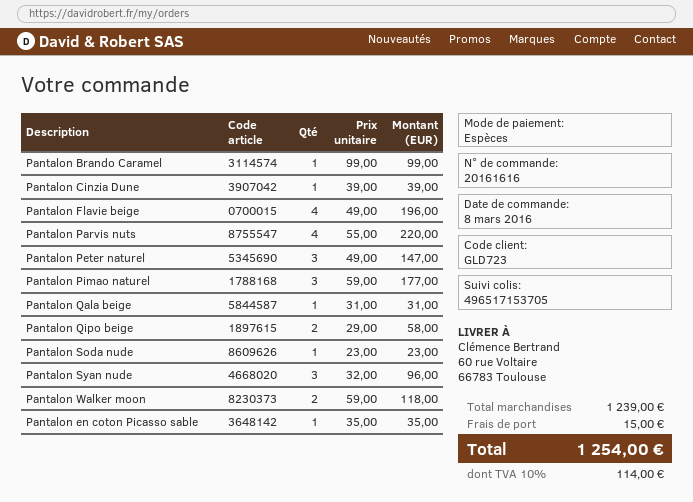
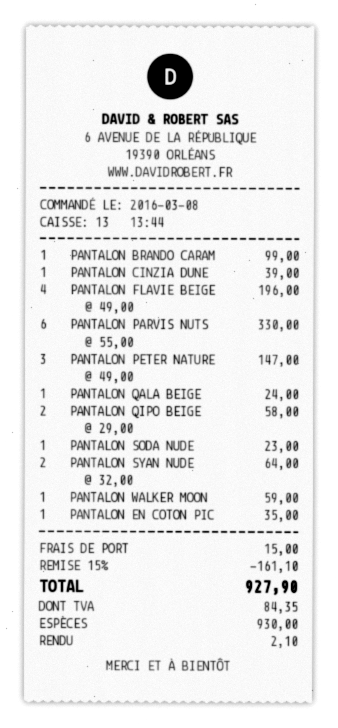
Pantalon Parvis nuts: 4 x 55.00 = 220.00 -> 6 x 55.00 = 330.00
Pantalon Pimao naturel: 3 x 59.00 = 177.00 -> none
Pantalon Qala beige: 1 x 31.00 = 31.00 -> 1 x 24.00 = 24.00
Pantalon Syan nude: 3 x 32.00 = 96.00 -> 2 x 32.00 = 64.00
Pantalon Walker moon: 2 x 59.00 = 118.00 -> 1 x 59.00 = 59.00
discount: none -> 15% = 161.10
tax: 114.00 -> 84.35
total: 1254.00 -> 927.90

